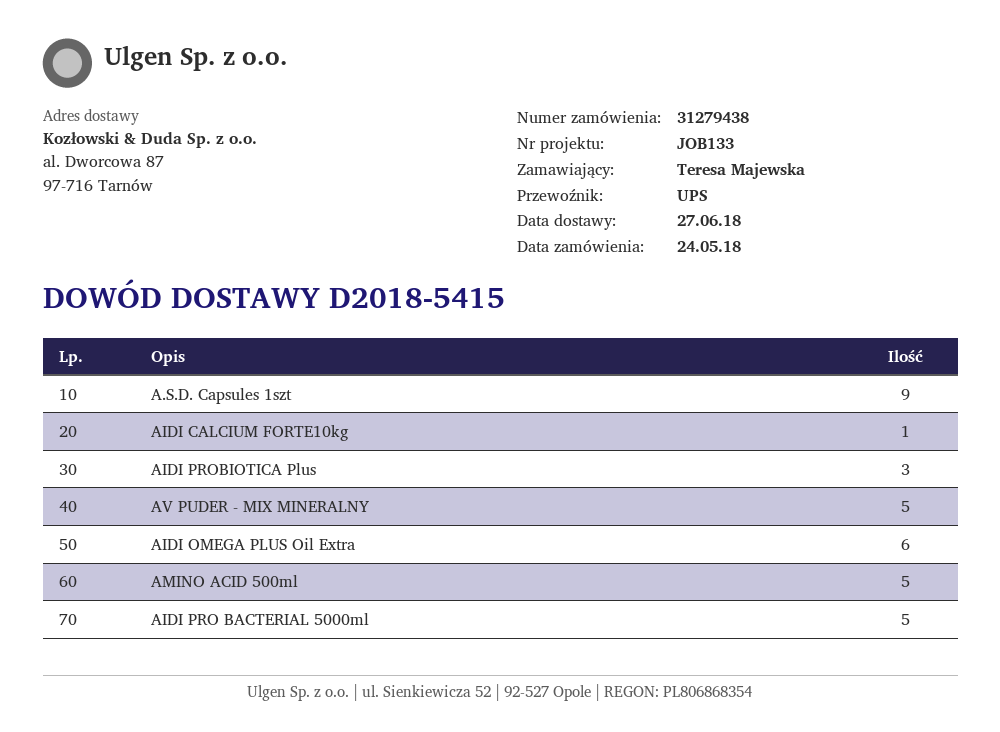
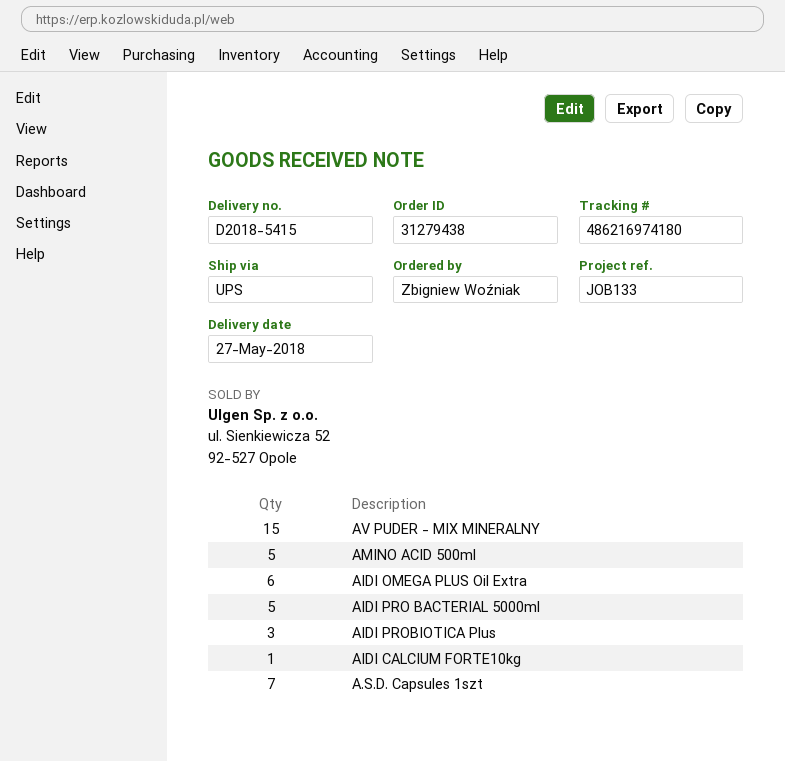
delivery date: 2018-06-27 -> 2018-05-27
ordered by: Teresa Majewska -> Zbigniew Woźniak
A.S.D. Capsules 1szt: 9 -> 7
AV PUDER - MIX MINERALNY: 5 -> 15

